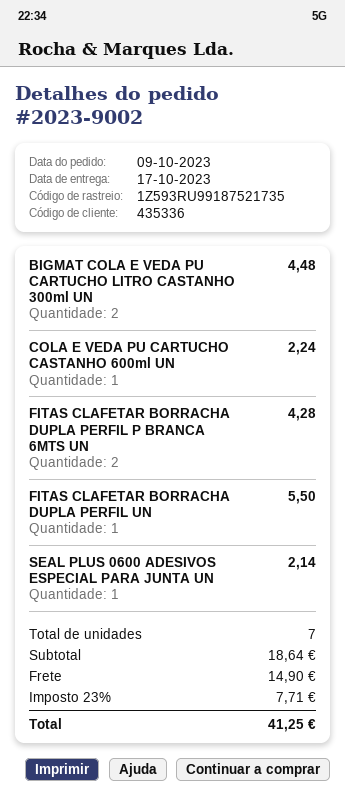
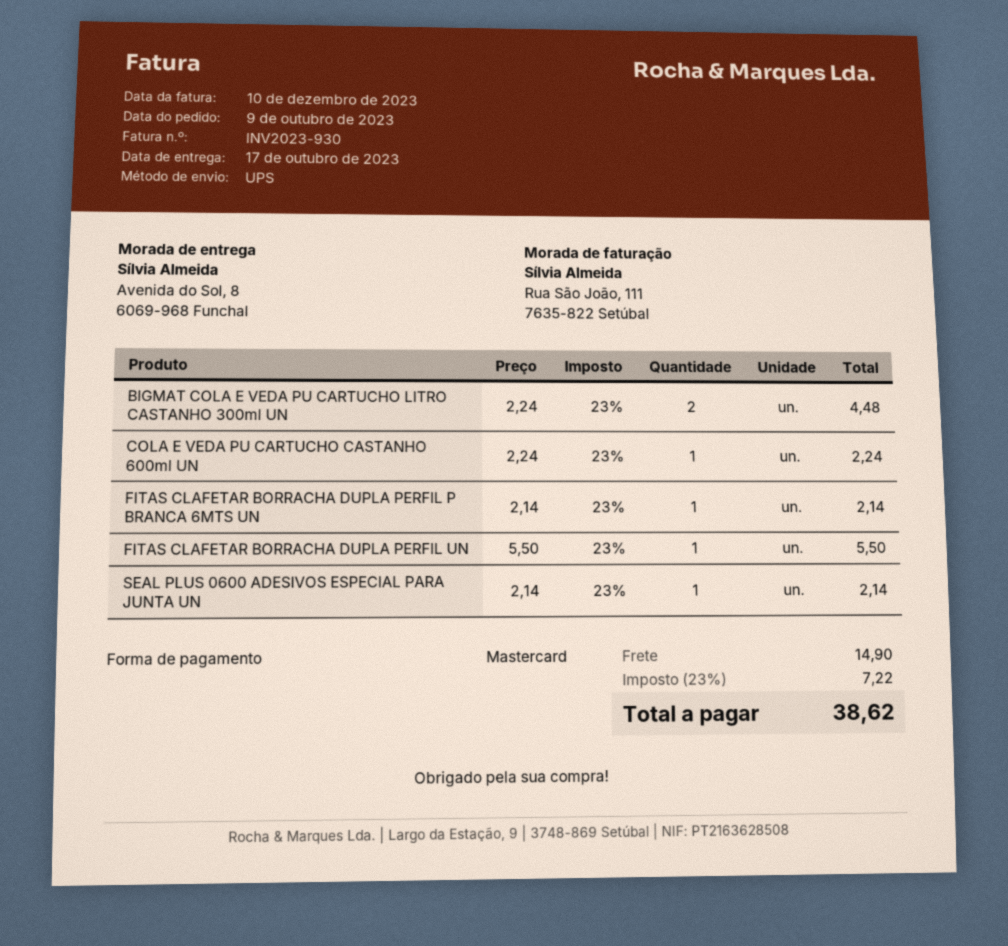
FITAS CLAFETAR BORRACHA DUPLA PERFIL P BRANCA 6MTS UN: 2 for 4.28 -> 1 for 2.14
tax: 23% = 7.71 -> 23% = 7.22
total: 41.25 -> 38.62

